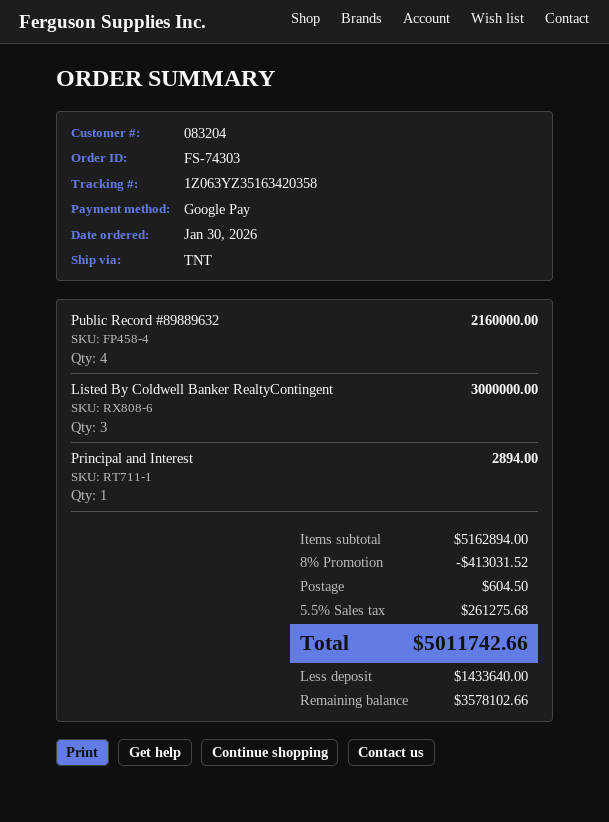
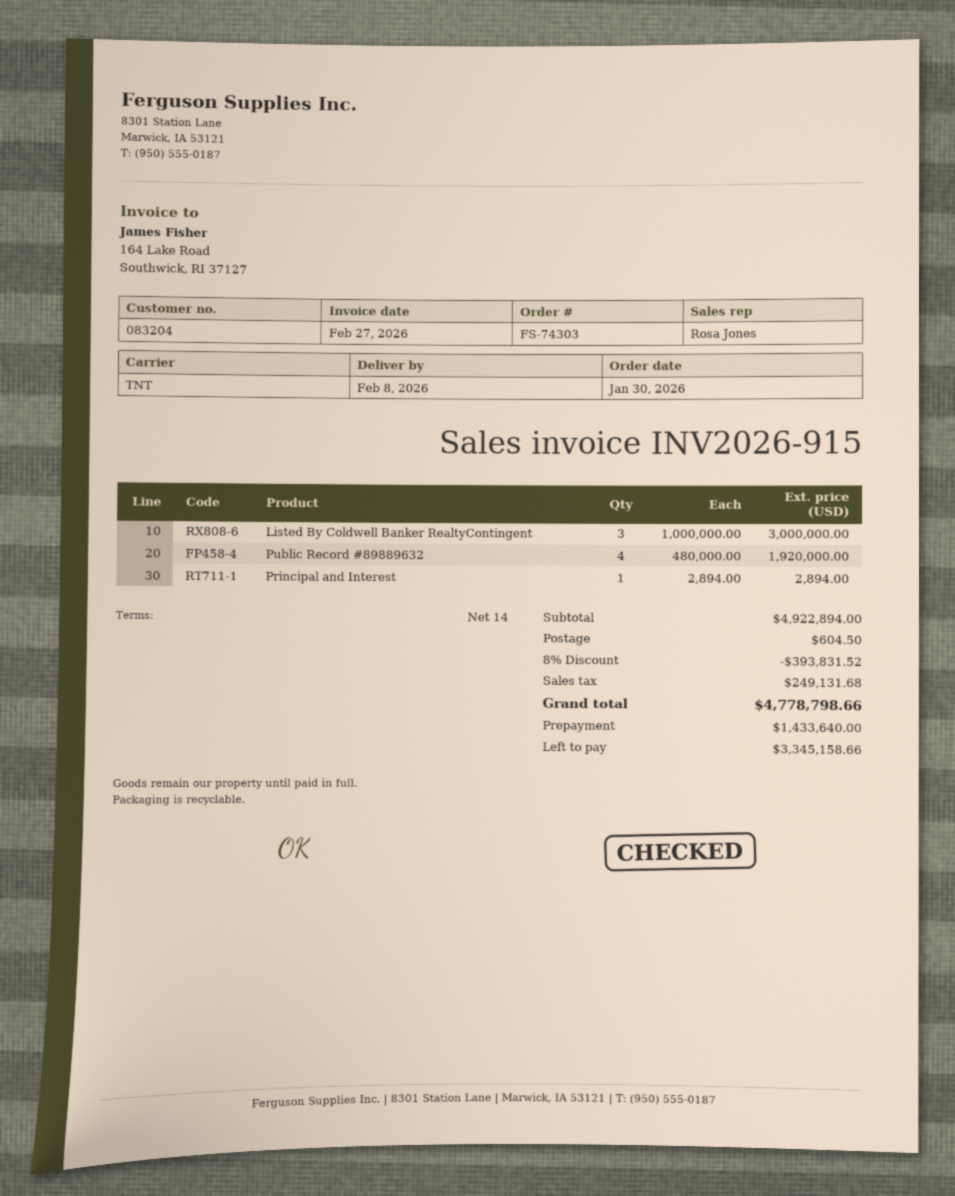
Public Record #89889632: 4 for 2160000.00 -> 4 for 1920000.00
subtotal: 5162894.00 -> 4922894.00
discount: 8% = 413031.52 -> 8% = 393831.52
tax: 261275.68 -> 249131.68
total: 5011742.66 -> 4778798.66
balance: 3578102.66 -> 3345158.66

